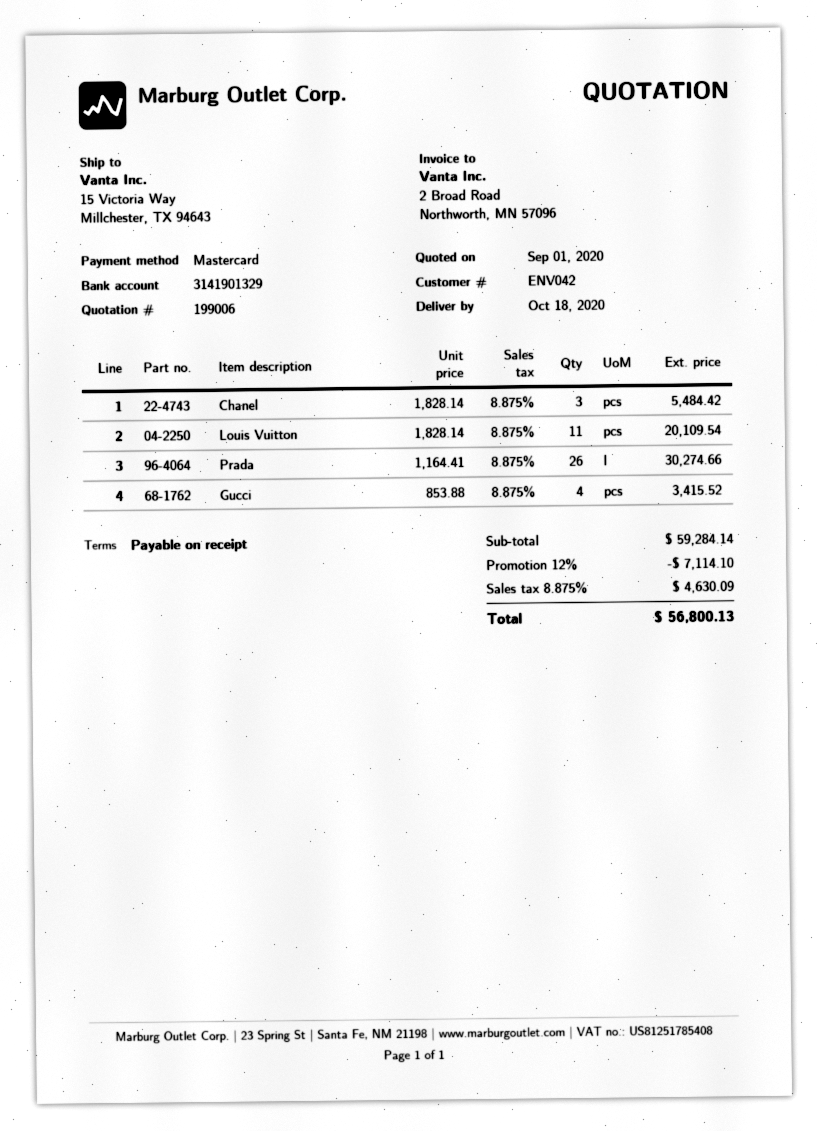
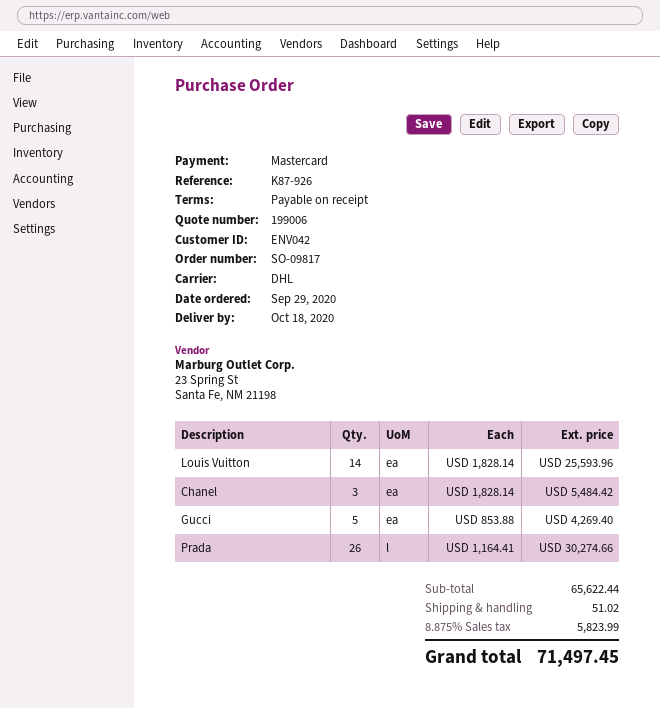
Louis Vuitton: 11 x 1828.14 = 20109.54 -> 14 x 1828.14 = 25593.96
Gucci: 4 x 853.88 = 3415.52 -> 5 x 853.88 = 4269.40
subtotal: 59284.14 -> 65622.44
discount: 12% = 7114.10 -> none
shipping: none -> 51.02
tax: 8.875% = 4630.09 -> 8.875% = 5823.99
total: 56800.13 -> 71497.45

